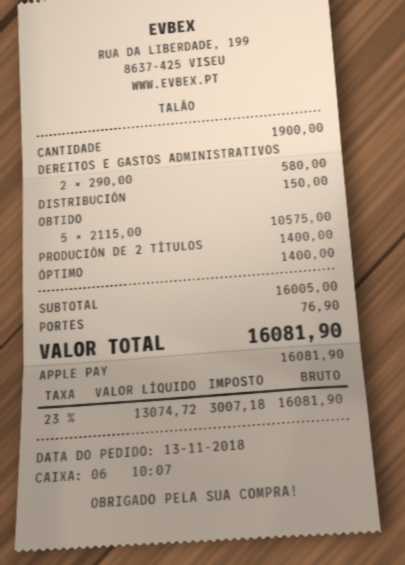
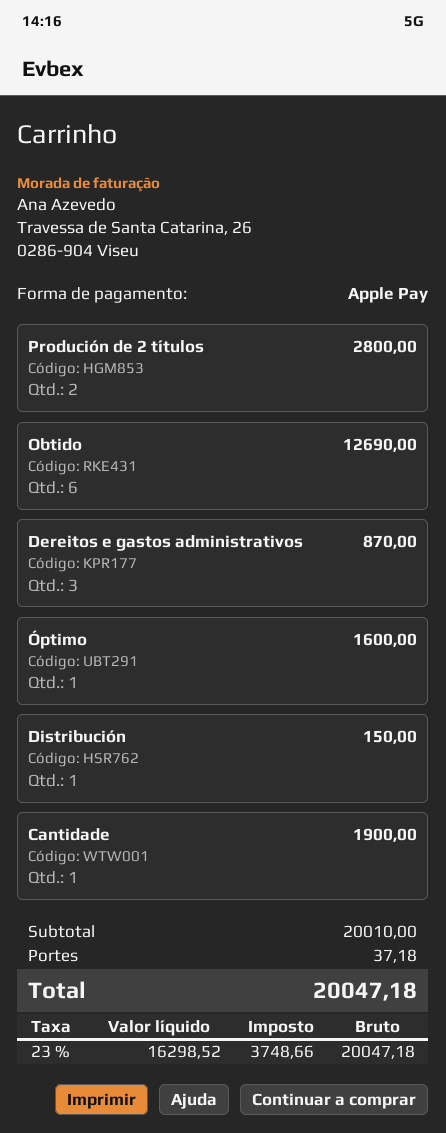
DEREITOS E GASTOS ADMINISTRATIVOS: 2 for 580.00 -> 3 for 870.00
OBTIDO: 5 for 10575.00 -> 6 for 12690.00
PRODUCIÓN DE 2 TÍTULOS: 1 for 1400.00 -> 2 for 2800.00
ÓPTIMO: 1 for 1400.00 -> 1 for 1600.00
subtotal: 16005.00 -> 20010.00
shipping: 76.90 -> 37.18
net: 13074.72 -> 16298.52
tax: 23% = 3007.18 -> 23% = 3748.66
total: 16081.90 -> 20047.18

